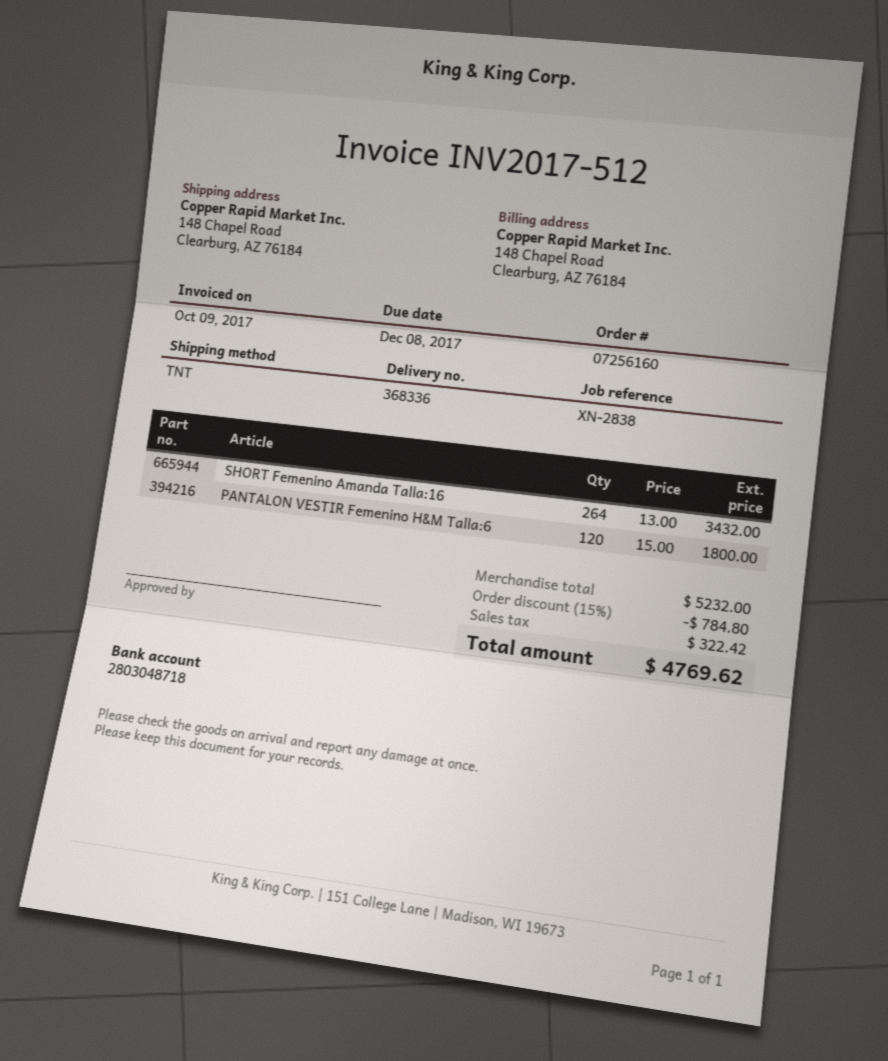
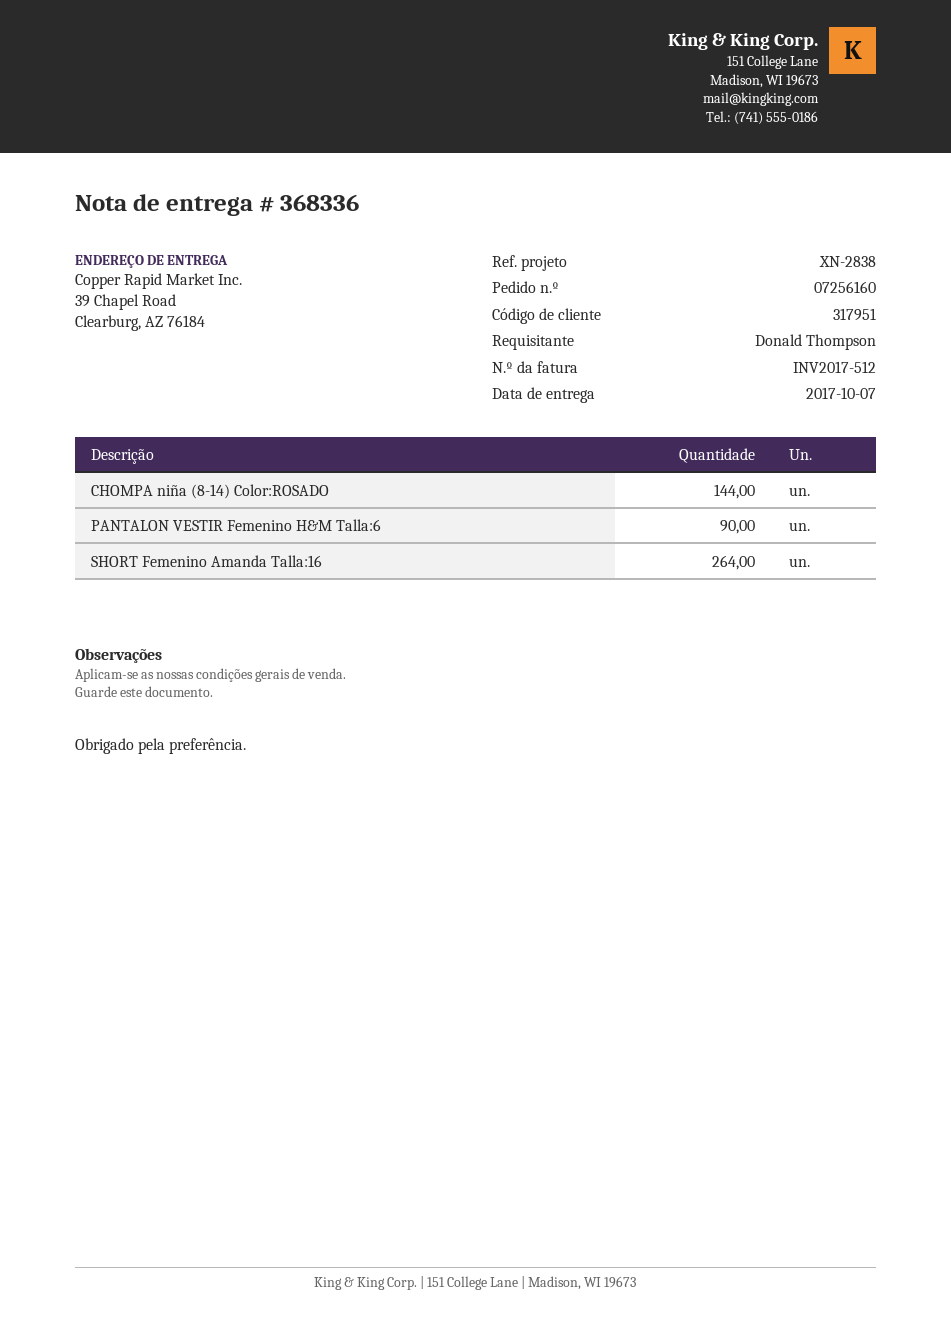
ship to: 148 Chapel Road, Clearburg, AZ 76184 -> 39 Chapel Road, Clearburg, AZ 76184
PANTALON VESTIR Femenino H&M Talla:6: 120 -> 90
CHOMPA niña (8-14) Color:ROSADO: none -> 144

